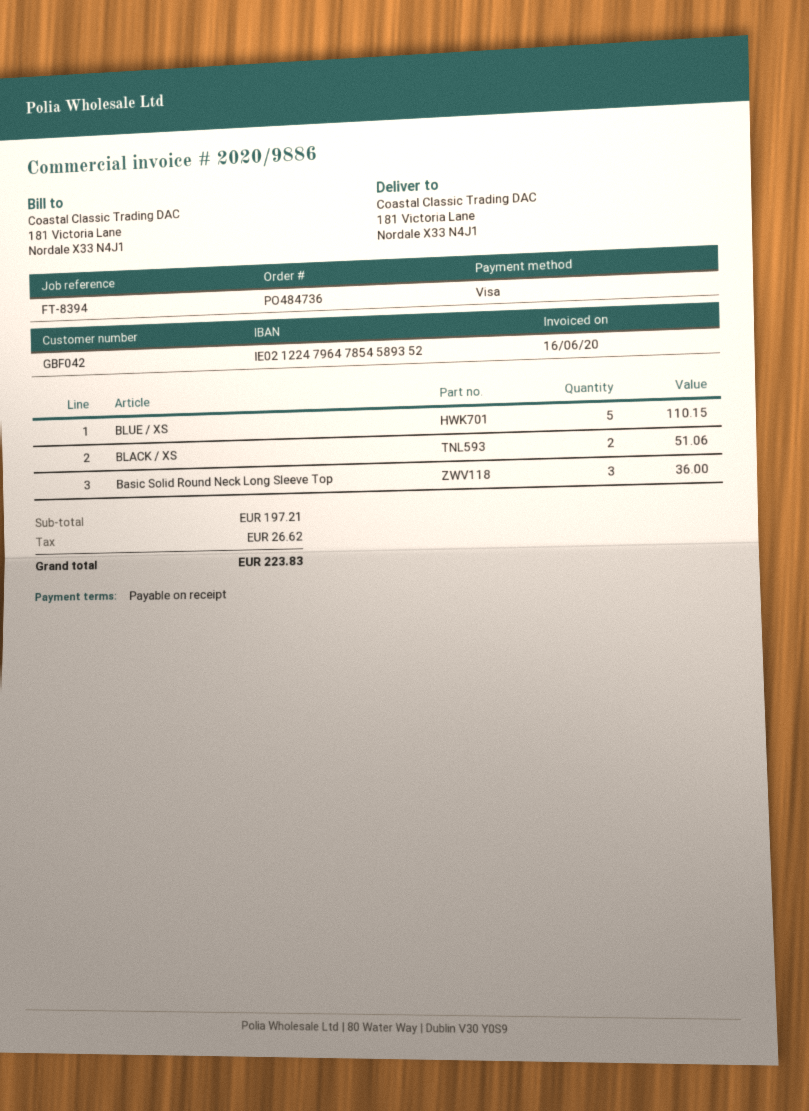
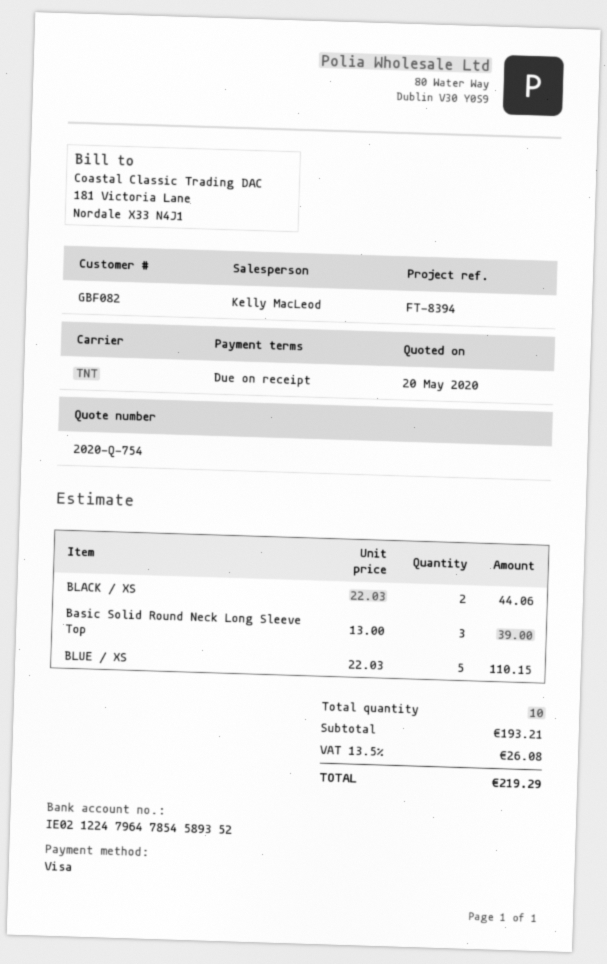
customer number: GBF042 -> GBF082
BLACK / XS: 2 for 51.06 -> 2 for 44.06
Basic Solid Round Neck Long Sleeve Top: 3 for 36.00 -> 3 for 39.00
subtotal: 197.21 -> 193.21
tax: 26.62 -> 26.08
total: 223.83 -> 219.29

